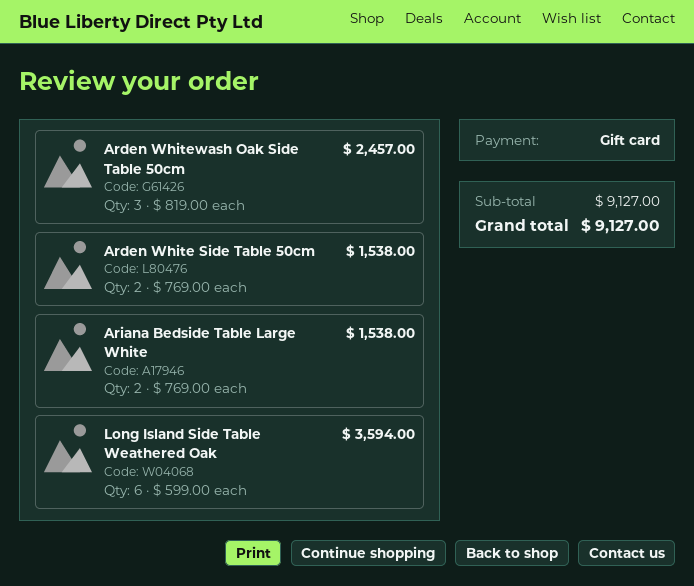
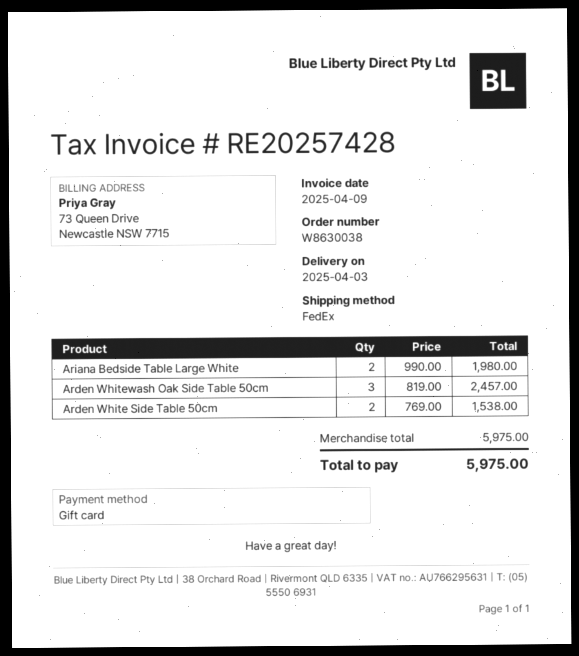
Ariana Bedside Table Large White: 2 x 769.00 = 1538.00 -> 2 x 990.00 = 1980.00
Long Island Side Table Weathered Oak: 6 x 599.00 = 3594.00 -> none
subtotal: 9127.00 -> 5975.00
total: 9127.00 -> 5975.00

